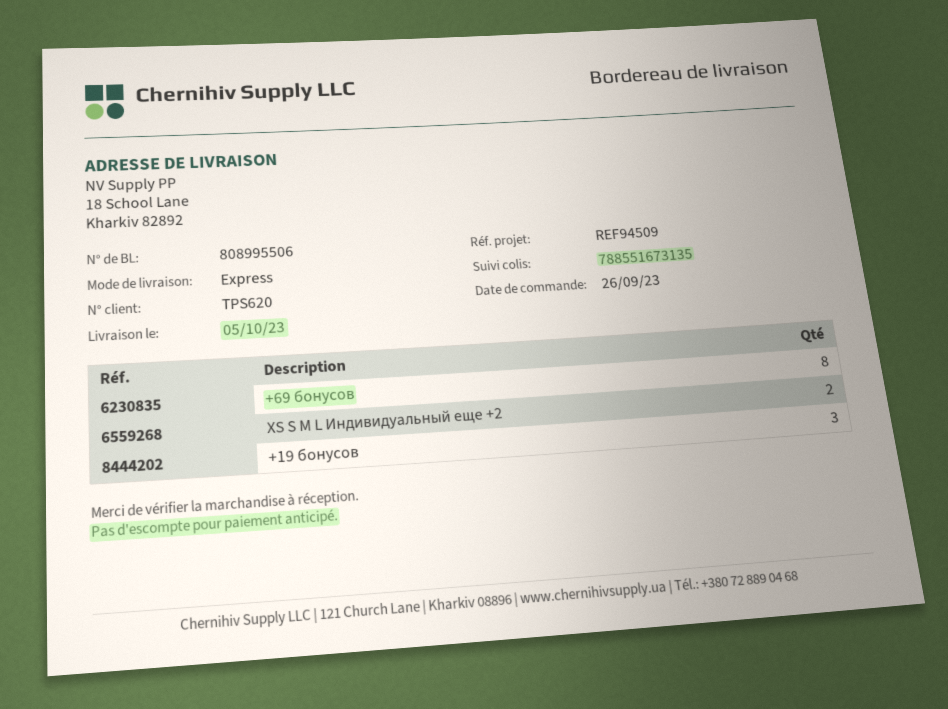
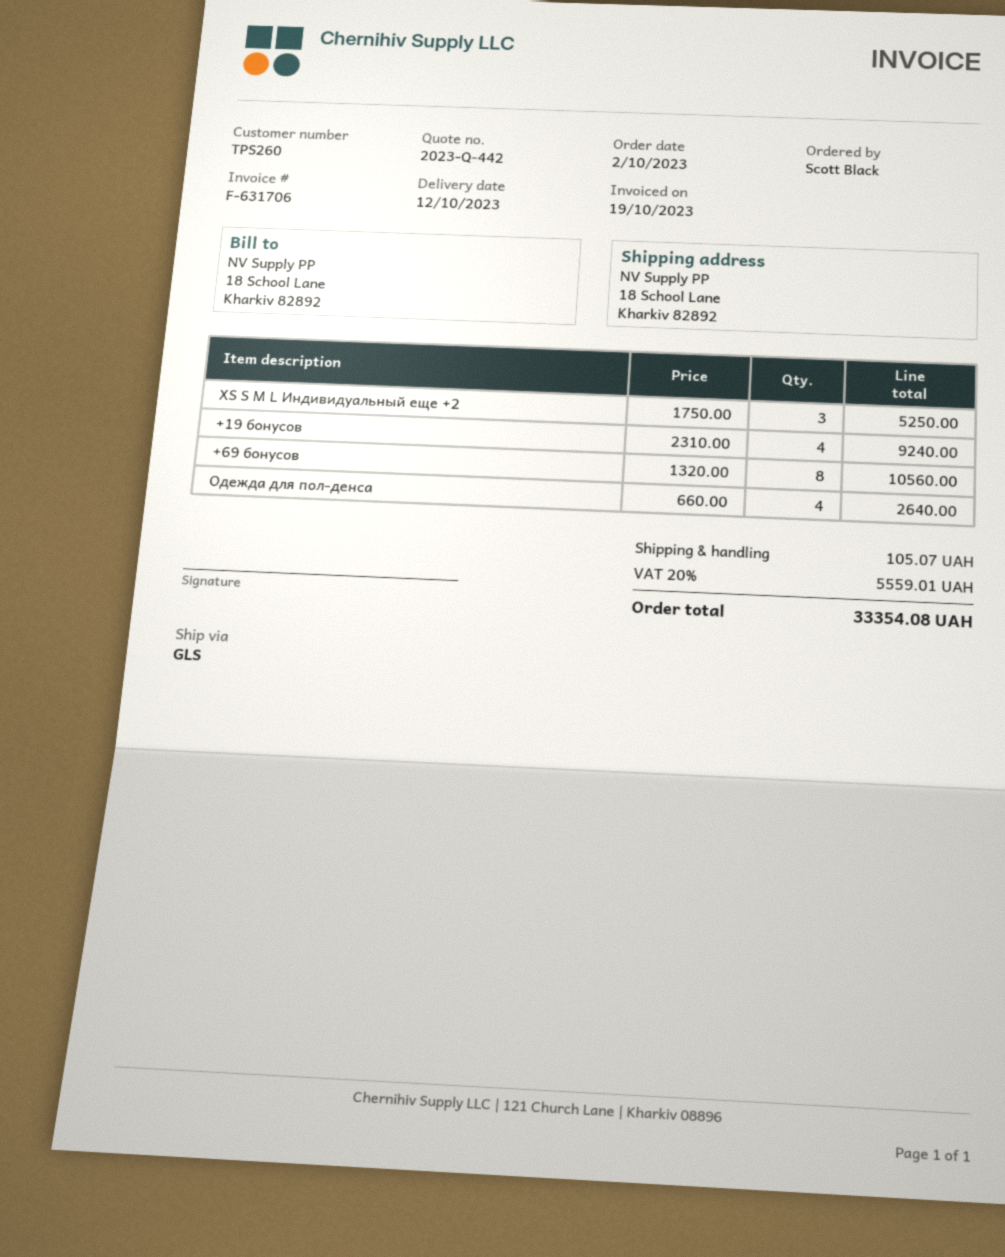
order date: 2023-09-26 -> 2023-10-02
delivery date: 2023-10-05 -> 2023-10-12
customer number: TPS620 -> TPS260
shipping method: express -> GLS
XS S M L Индивидуальный еще +2: 2 -> 3
+19 бонусов: 3 -> 4
Одежда для пол-денса: none -> 4

